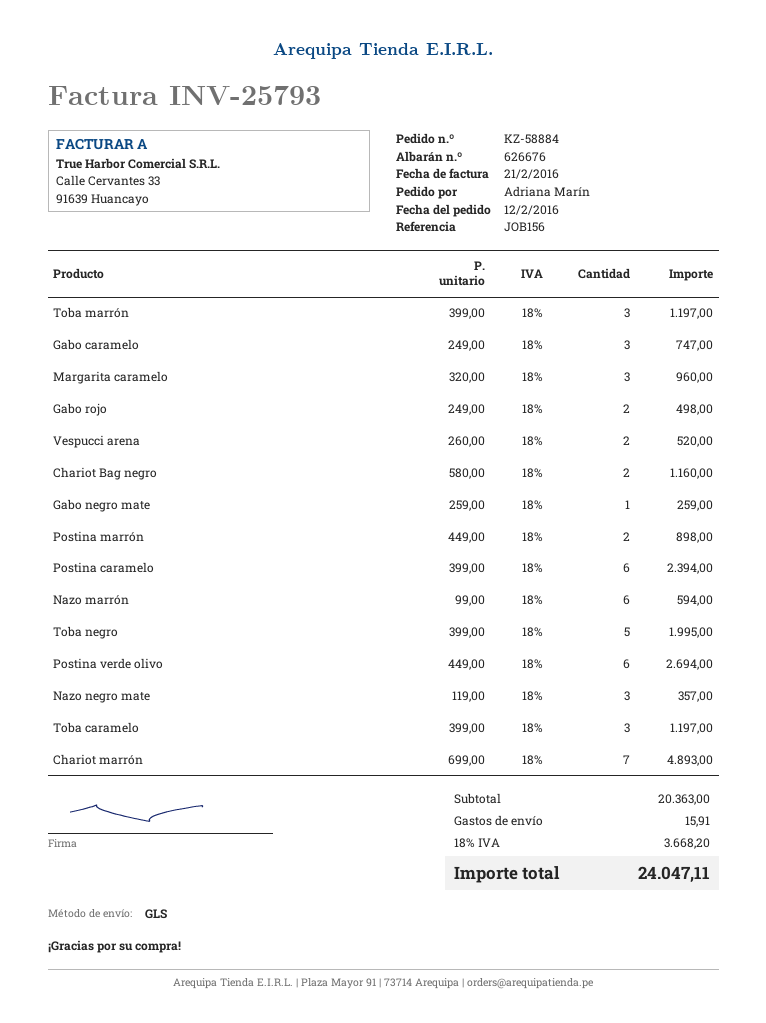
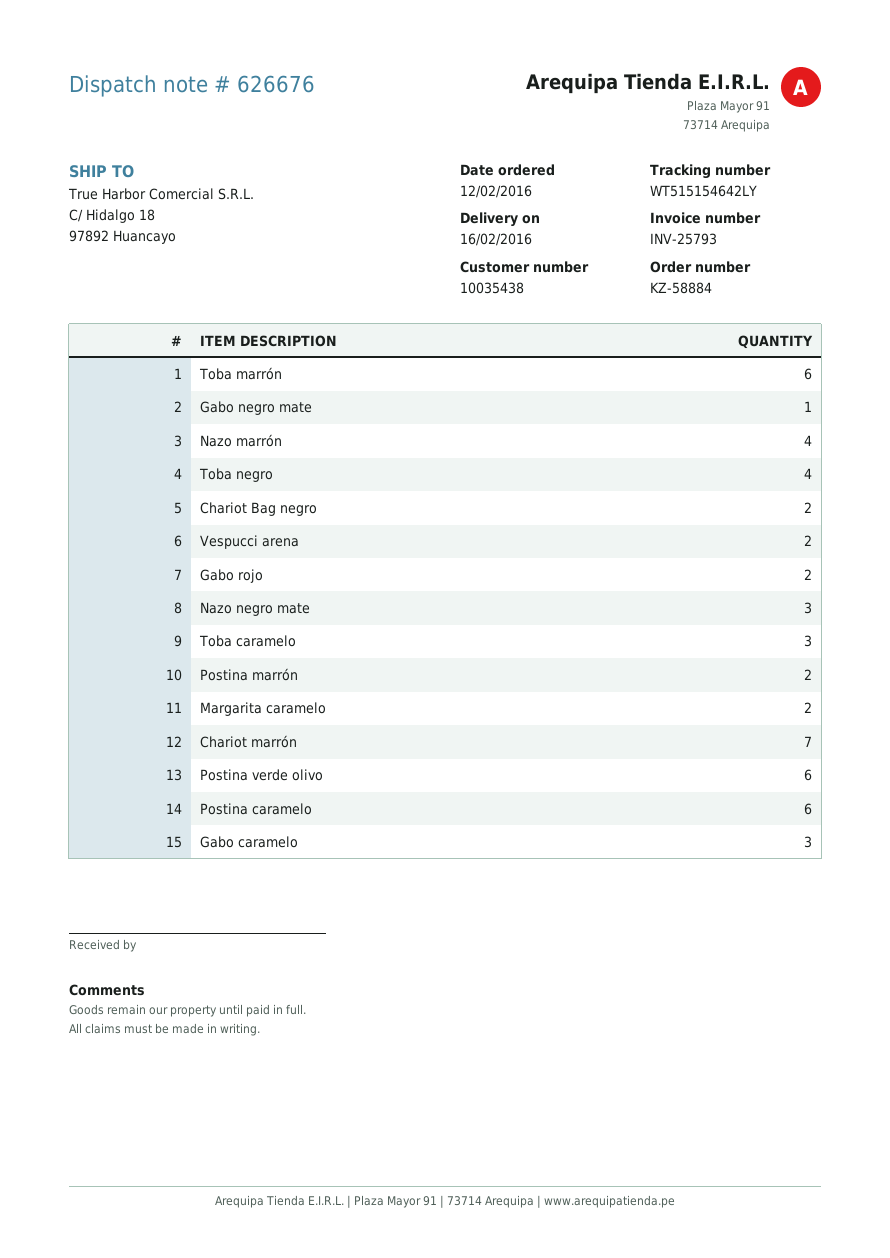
Toba marrón: 3 -> 6
Margarita caramelo: 3 -> 2
Nazo marrón: 6 -> 4
Toba negro: 5 -> 4

